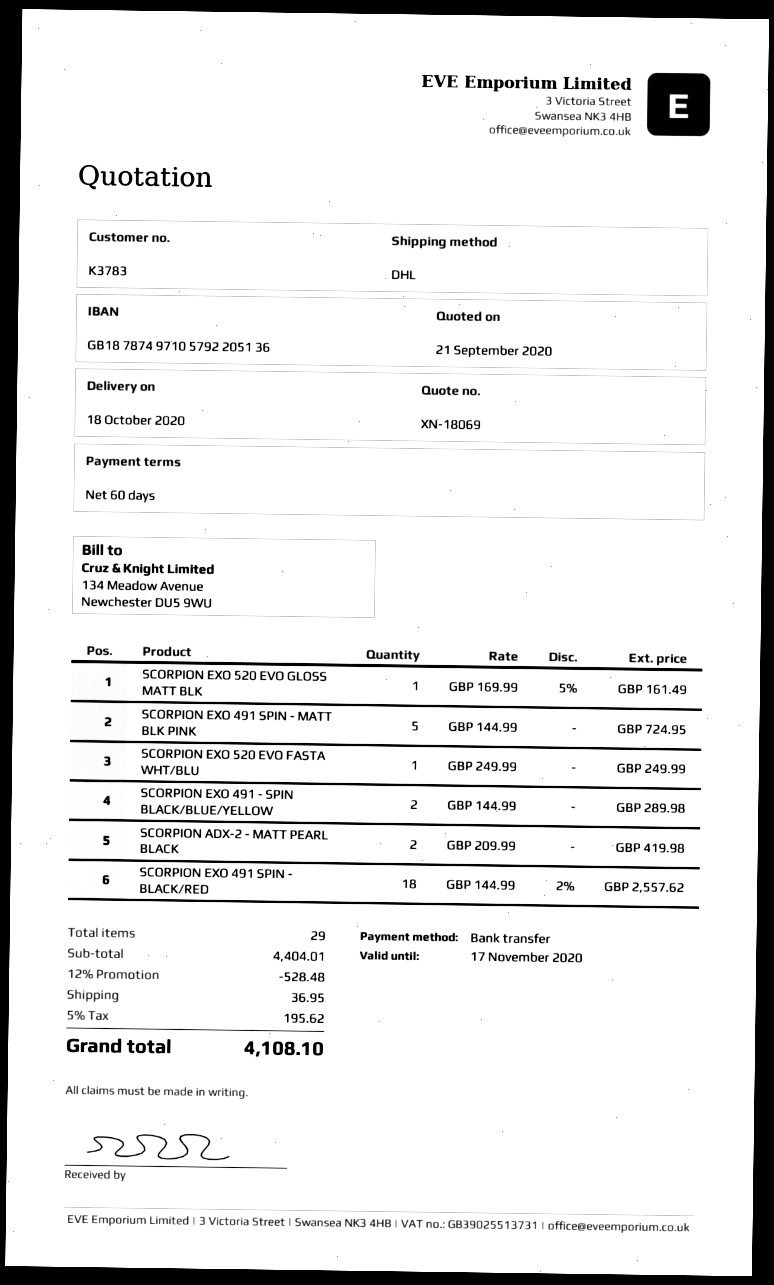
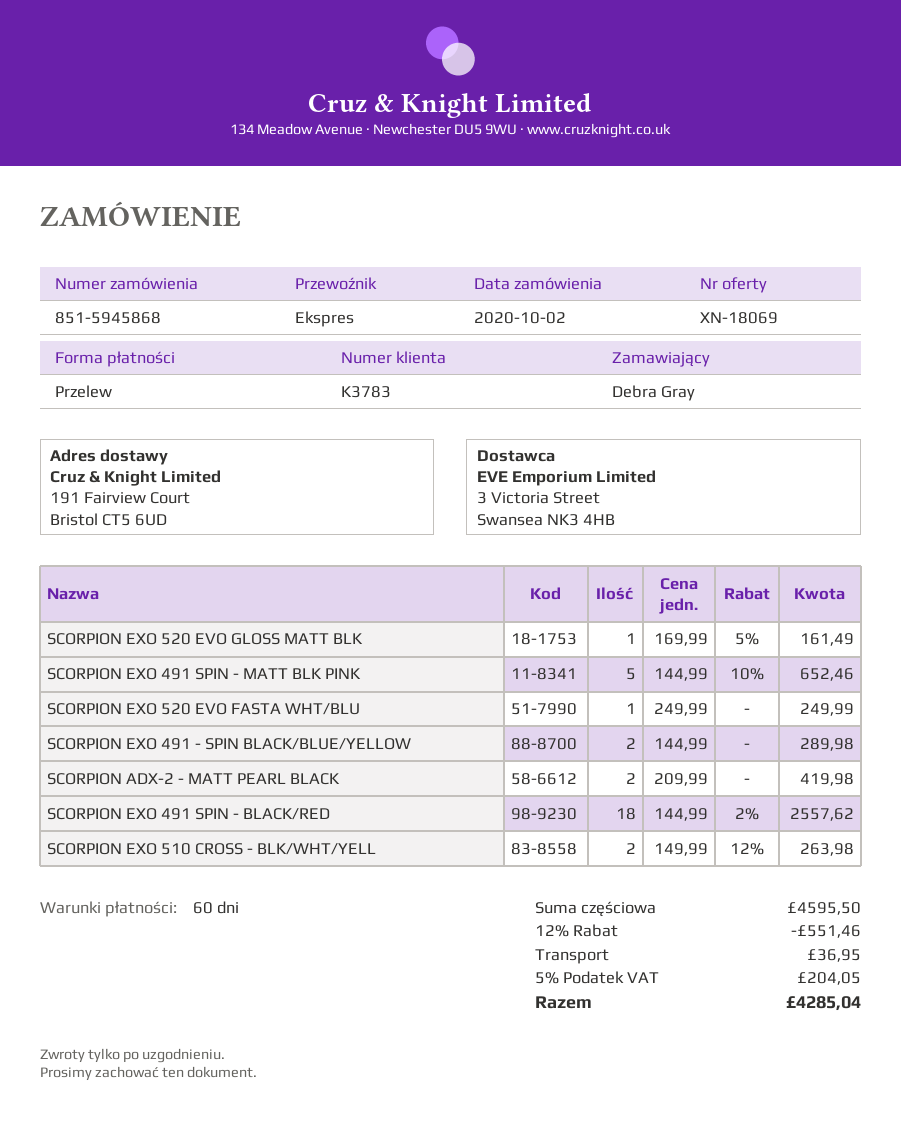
shipping method: DHL -> express
SCORPION EXO 491 SPIN - MATT BLK PINK: 5 x 144.99 = 724.95 -> 5 x 144.99 - 10% = 652.46
SCORPION EXO 510 CROSS - BLK/WHT/YELL: none -> 2 x 149.99 - 12% = 263.98
subtotal: 4404.01 -> 4595.50
discount: 12% = 528.48 -> 12% = 551.46
tax: 5% = 195.62 -> 5% = 204.05
total: 4108.10 -> 4285.04

